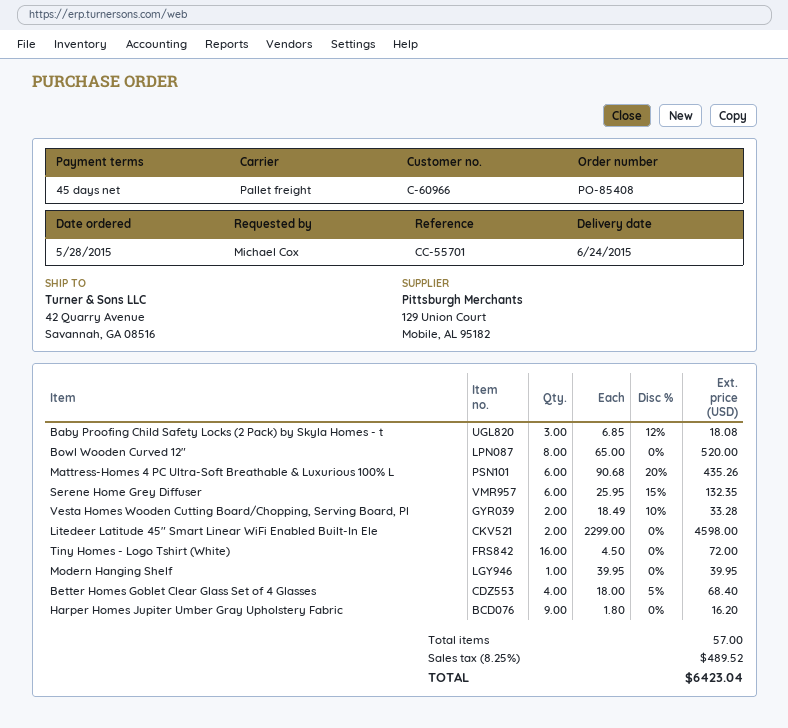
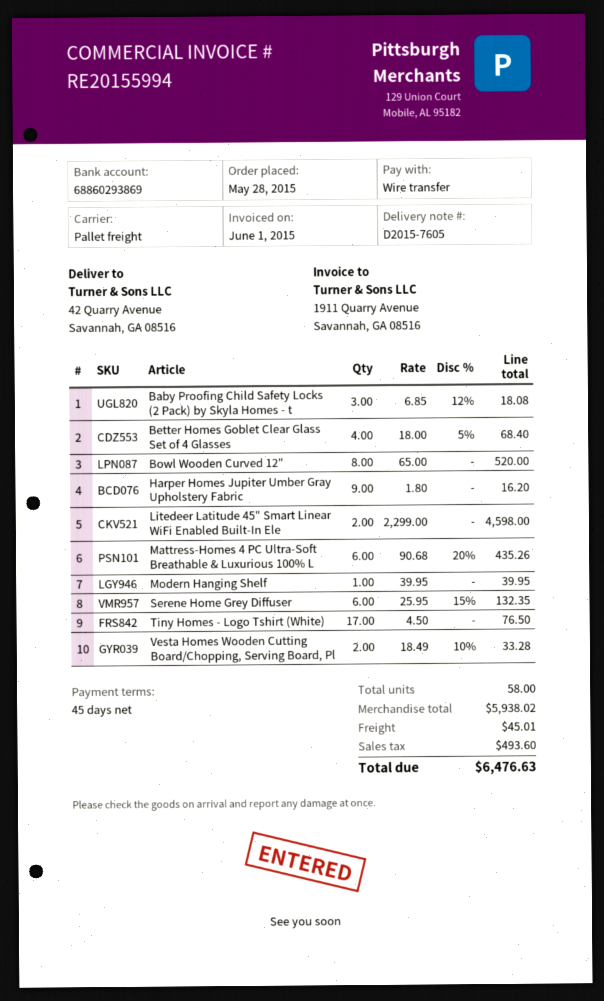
Tiny Homes - Logo Tshirt (White): 16 x 4.50 = 72.00 -> 17 x 4.50 = 76.50
total quantity: 57 -> 58
shipping: none -> 45.01
tax: 489.52 -> 493.60
total: 6423.04 -> 6476.63

